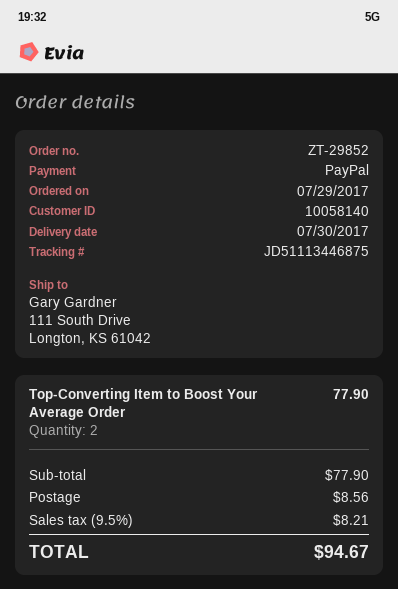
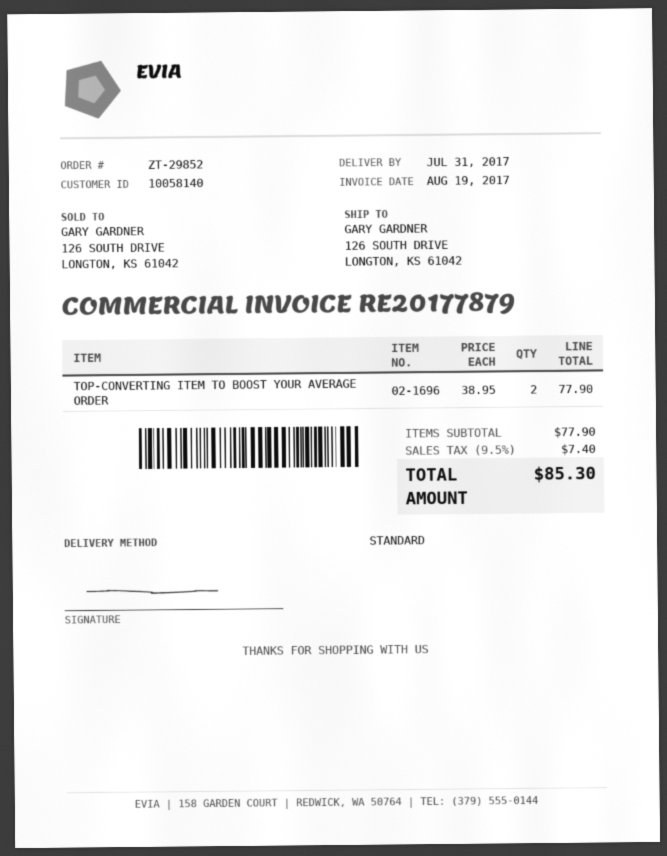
delivery date: 2017-07-30 -> 2017-07-31
ship to: 111 South Drive, Longton, KS 61042 -> 126 SOUTH DRIVE, LONGTON, KS 61042
shipping: 8.56 -> none
tax: 9.5% = 8.21 -> 9.5% = 7.40
total: 94.67 -> 85.30

